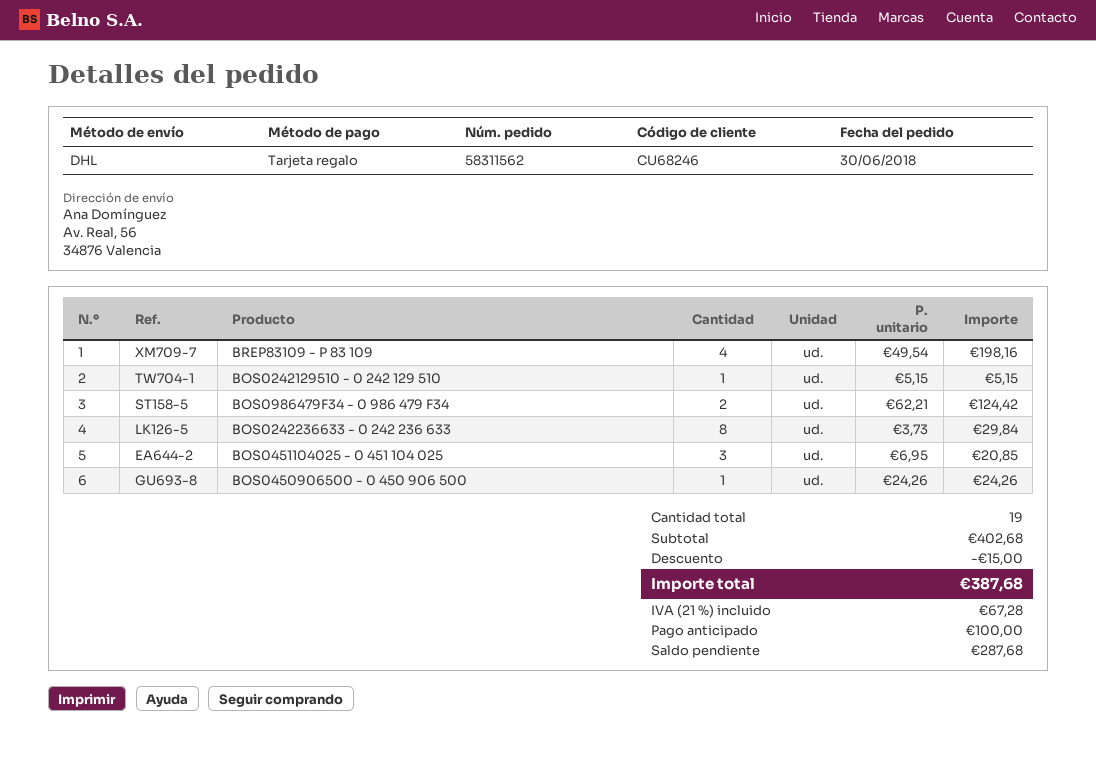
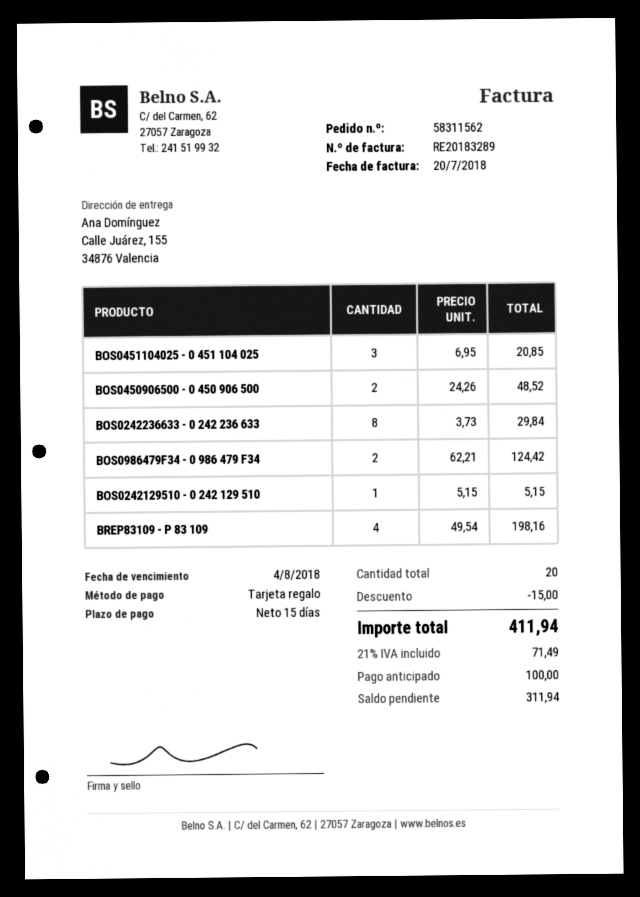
ship to: Av. Real, 56, 34876 Valencia -> Calle Juárez, 155, 34876 Valencia
BOS0450906500 - 0 450 906 500: 1 x 24.26 = 24.26 -> 2 x 24.26 = 48.52
total quantity: 19 -> 20
tax: 21% = 67.28 -> 21% = 71.49
total: 387.68 -> 411.94
balance: 287.68 -> 311.94

